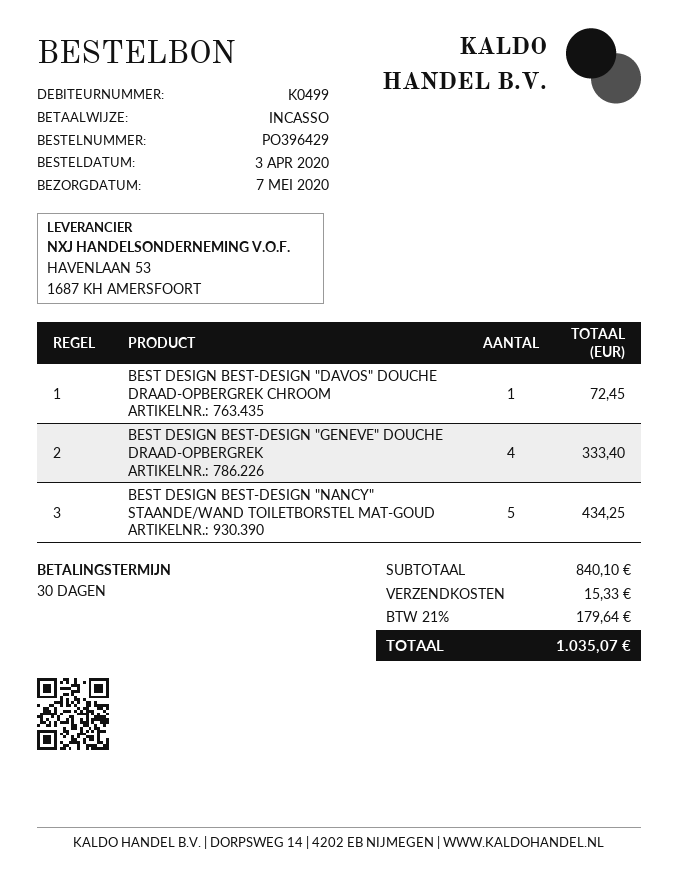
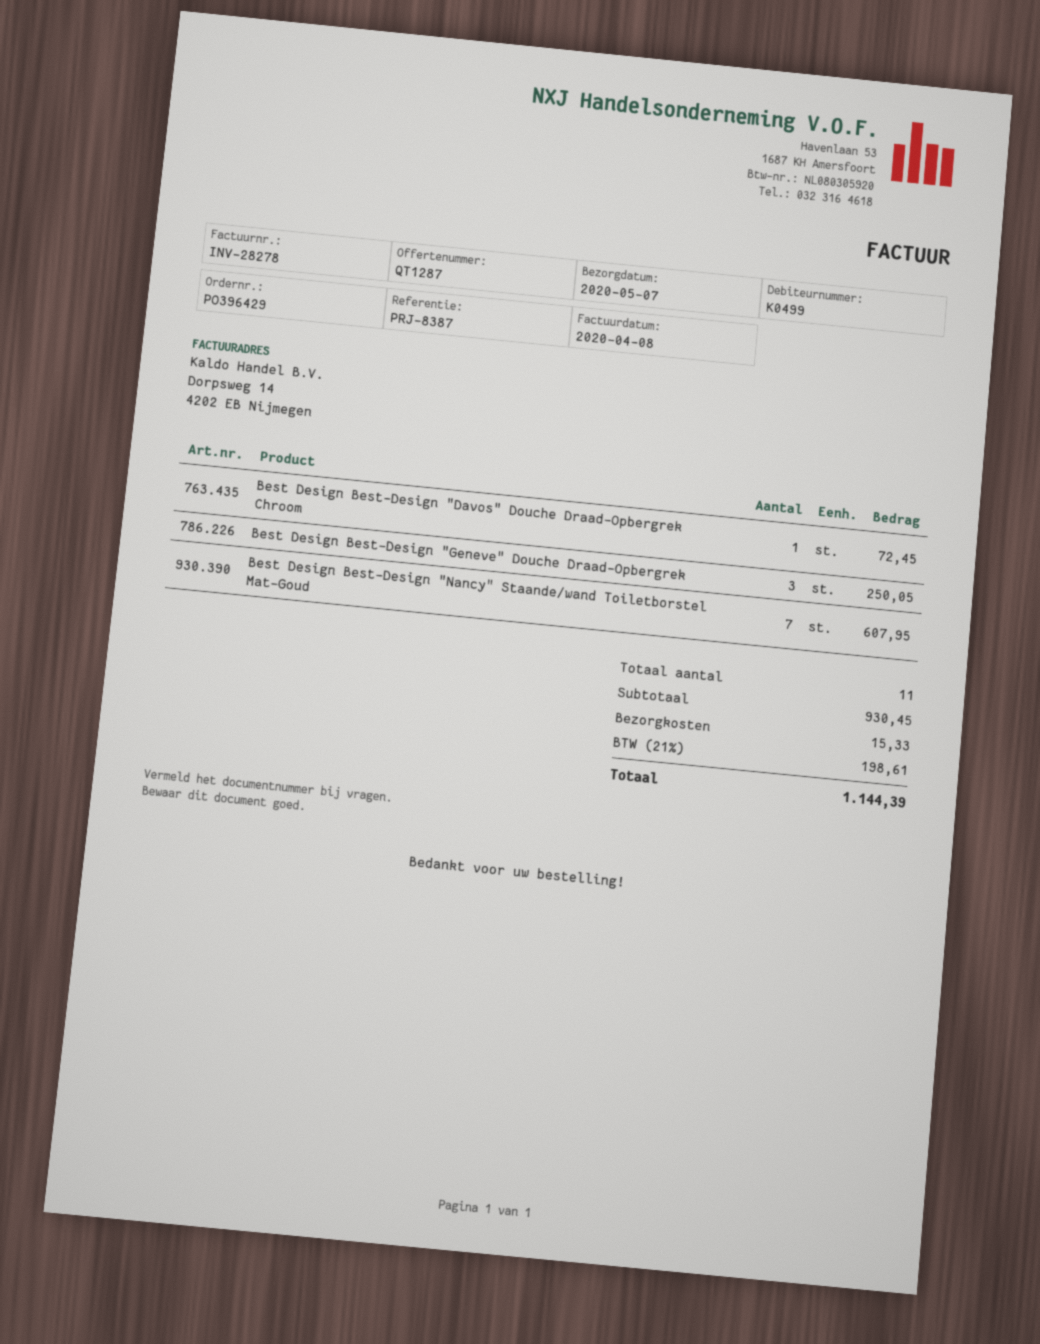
BEST DESIGN BEST-DESIGN "GENEVE" DOUCHE DRAAD-OPBERGREK: 4 for 333.40 -> 3 for 250.05
BEST DESIGN BEST-DESIGN "NANCY" STAANDE/WAND TOILETBORSTEL MAT-GOUD: 5 for 434.25 -> 7 for 607.95
subtotal: 840.10 -> 930.45
tax: 21% = 179.64 -> 21% = 198.61
total: 1035.07 -> 1144.39

